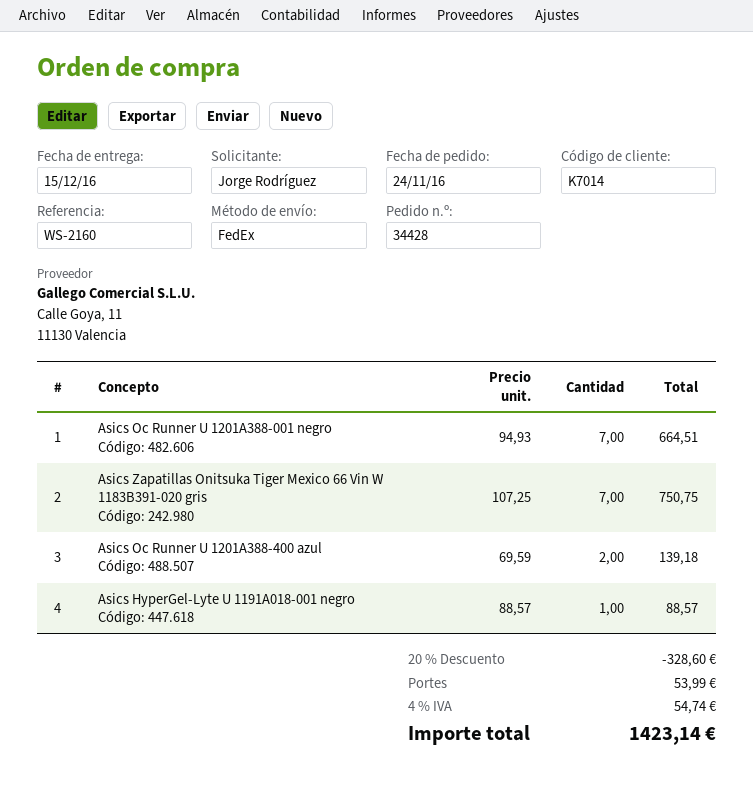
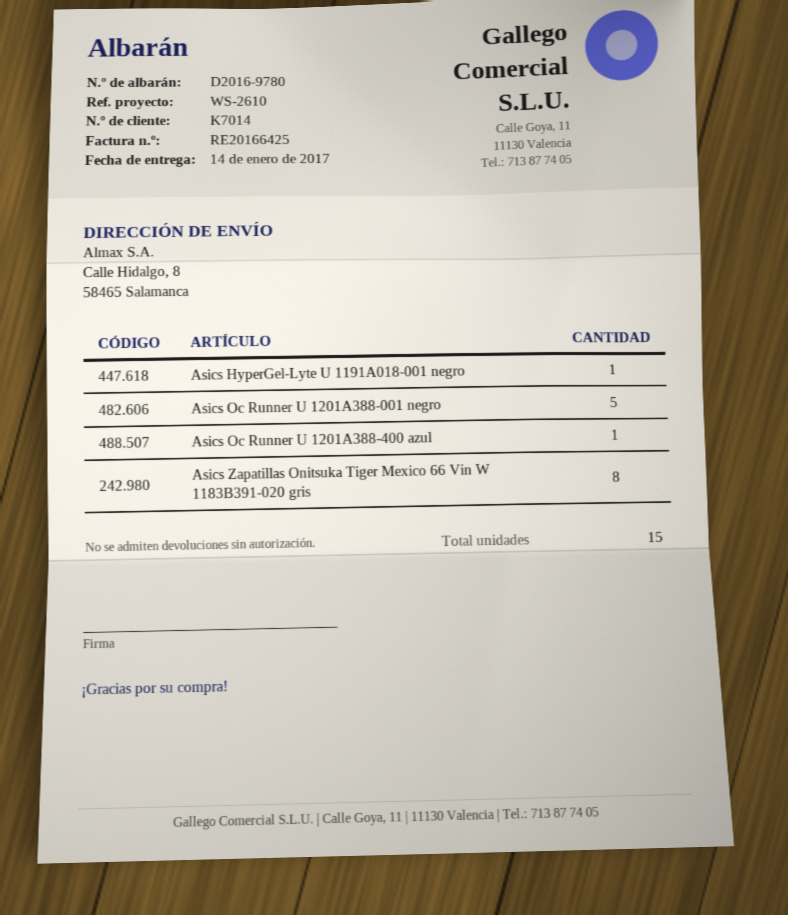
delivery date: 2016-12-15 -> 2017-01-14
reference: WS-2160 -> WS-2610
Asics Oc Runner U 1201A388-001 negro: 7 -> 5
Asics Zapatillas Onitsuka Tiger Mexico 66 Vin W 1183B391-020 gris: 7 -> 8
Asics Oc Runner U 1201A388-400 azul: 2 -> 1

